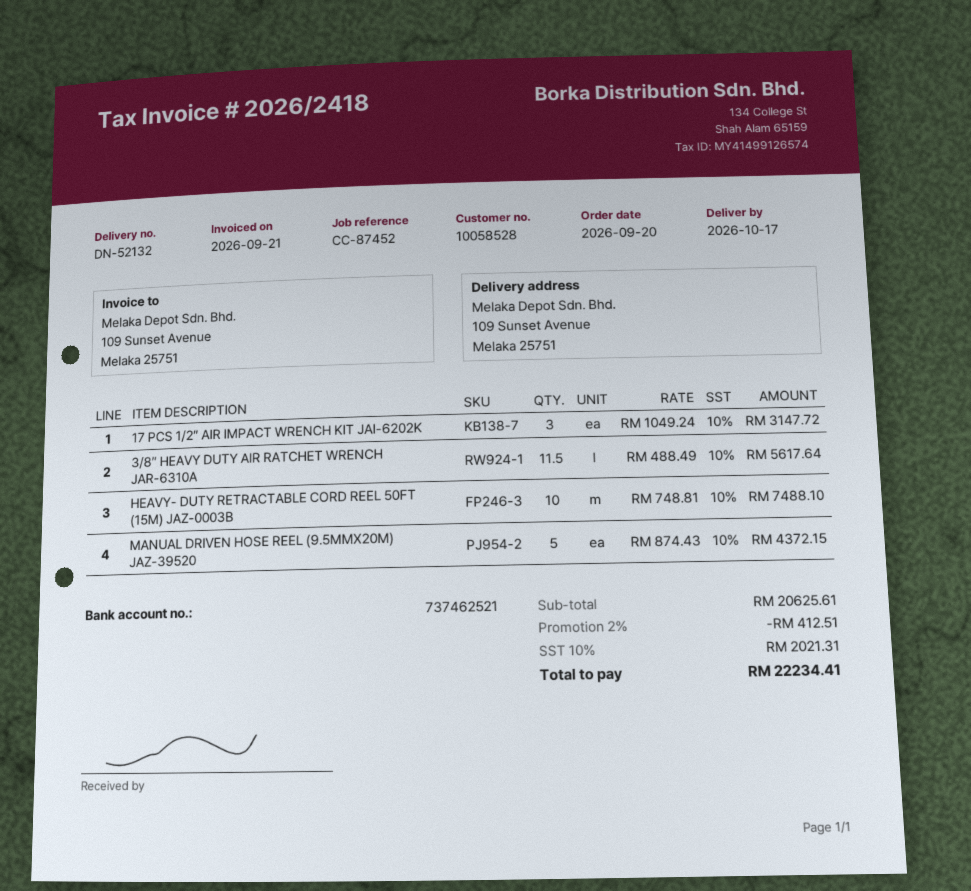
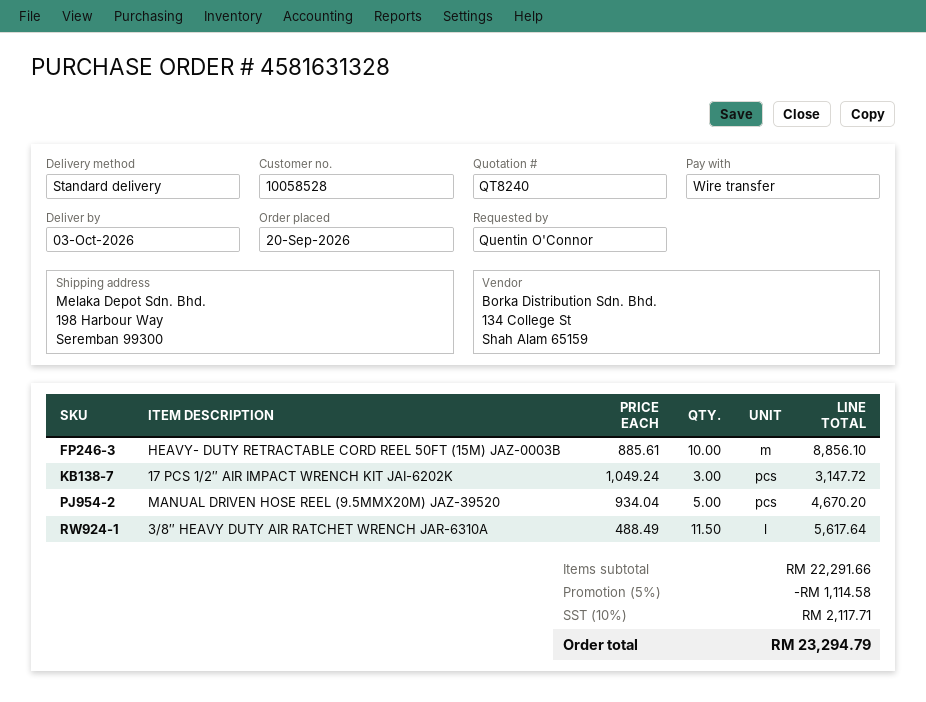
delivery date: 2026-10-17 -> 2026-10-03
ship to: 109 Sunset Avenue, Melaka 25751 -> 198 Harbour Way, Seremban 99300
HEAVY- DUTY RETRACTABLE CORD REEL 50FT (15M) JAZ-0003B: 10 x 748.81 = 7488.10 -> 10 x 885.61 = 8856.10
MANUAL DRIVEN HOSE REEL (9.5MMX20M) JAZ-39520: 5 x 874.43 = 4372.15 -> 5 x 934.04 = 4670.20
subtotal: 20625.61 -> 22291.66
discount: 2% = 412.51 -> 5% = 1114.58
tax: 10% = 2021.31 -> 10% = 2117.71
total: 22234.41 -> 23294.79

